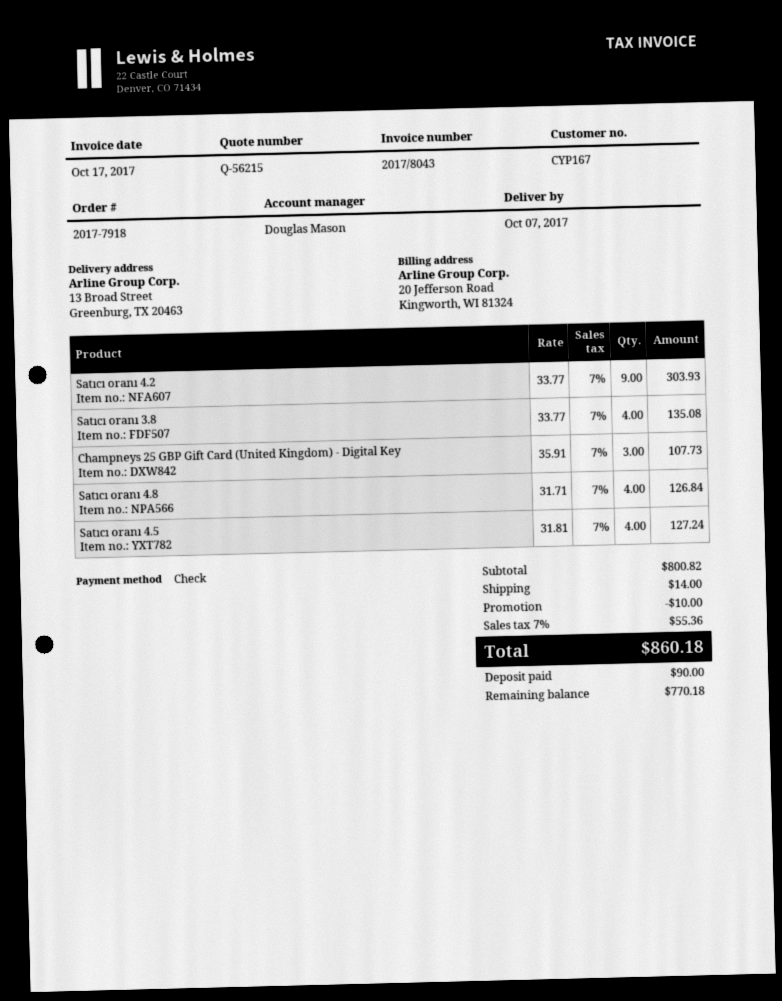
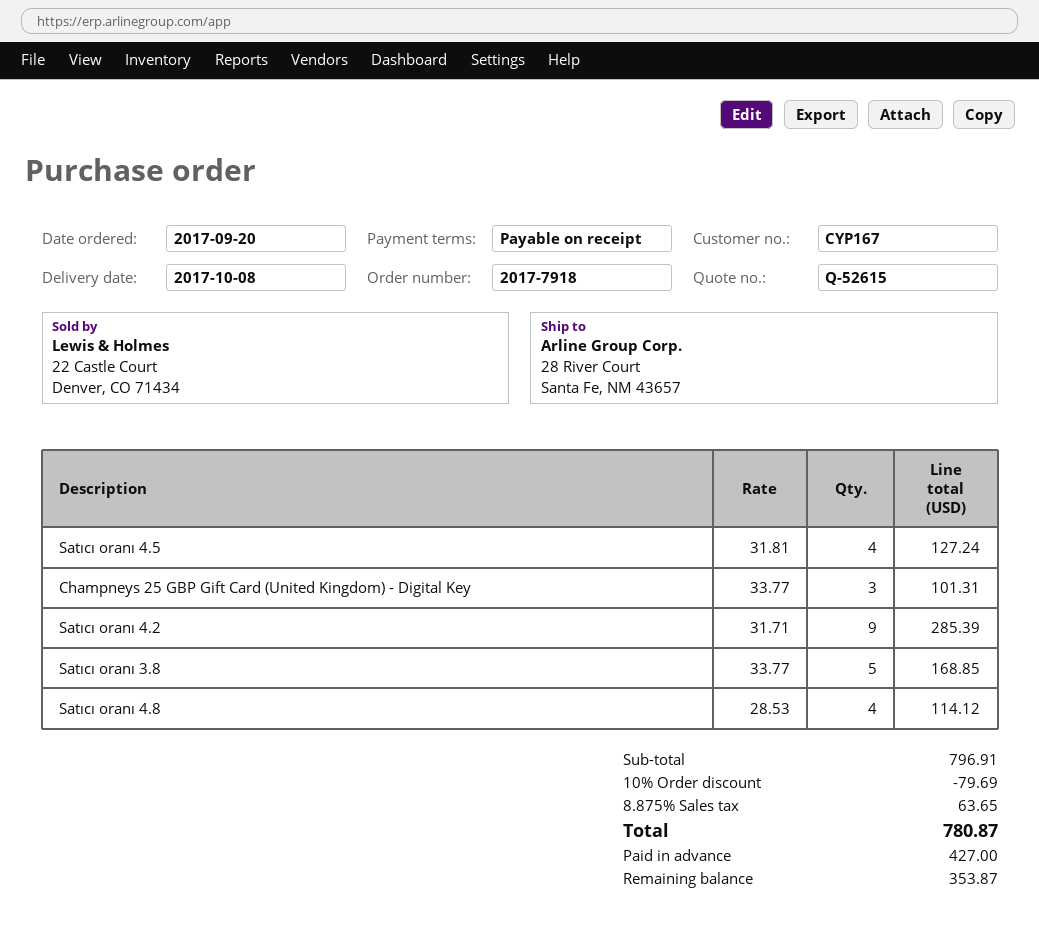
quote number: Q-56215 -> Q-52615
delivery date: 2017-10-07 -> 2017-10-08
ship to: 13 Broad Street, Greenburg, TX 20463 -> 28 River Court, Santa Fe, NM 43657
Satıcı oranı 4.2: 9 x 33.77 = 303.93 -> 9 x 31.71 = 285.39
Satıcı oranı 3.8: 4 x 33.77 = 135.08 -> 5 x 33.77 = 168.85
Champneys 25 GBP Gift Card (United Kingdom) - Digital Key: 3 x 35.91 = 107.73 -> 3 x 33.77 = 101.31
Satıcı oranı 4.8: 4 x 31.71 = 126.84 -> 4 x 28.53 = 114.12
subtotal: 800.82 -> 796.91
discount: 10.00 -> 79.69
shipping: 14.00 -> none
tax: 7% = 55.36 -> 8.875% = 63.65
total: 860.18 -> 780.87
deposit: 90.00 -> 427.00
balance: 770.18 -> 353.87

